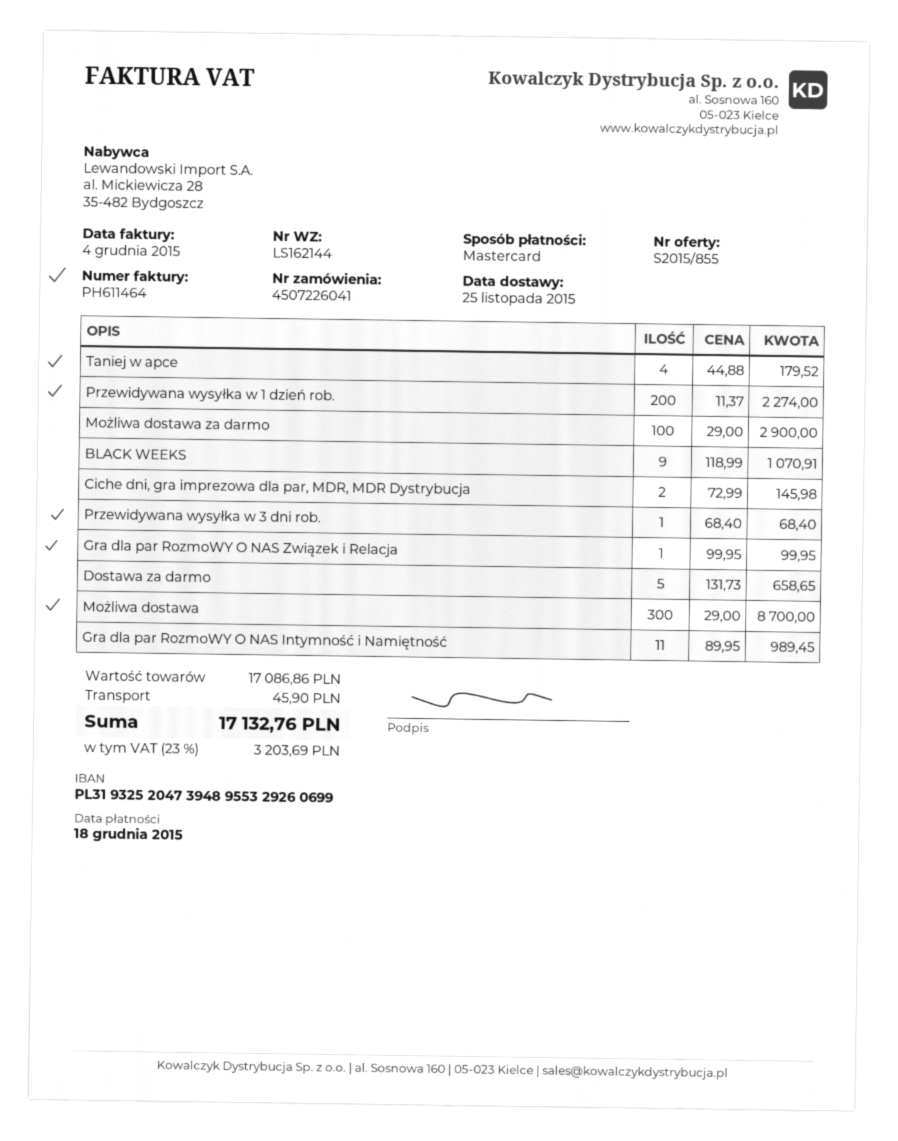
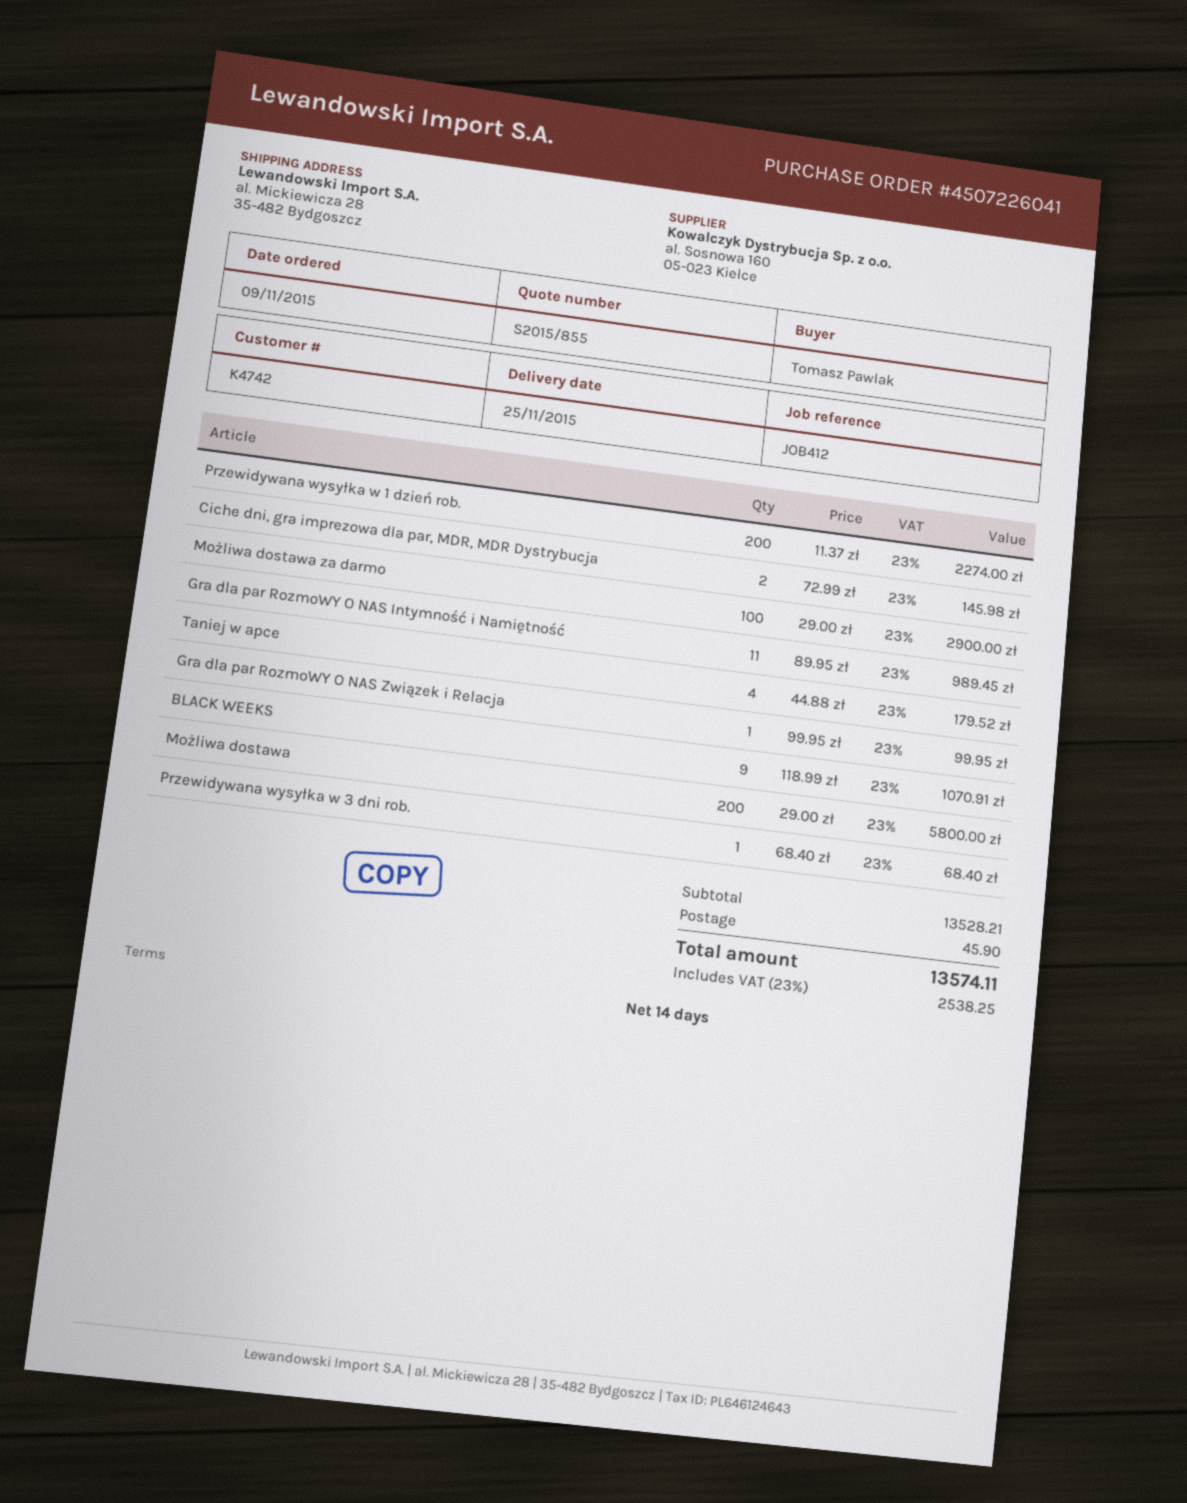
Dostawa za darmo: 5 x 131.73 = 658.65 -> none
Możliwa dostawa: 300 x 29.00 = 8700.00 -> 200 x 29.00 = 5800.00
subtotal: 17086.86 -> 13528.21
tax: 23% = 3203.69 -> 23% = 2538.25
total: 17132.76 -> 13574.11

